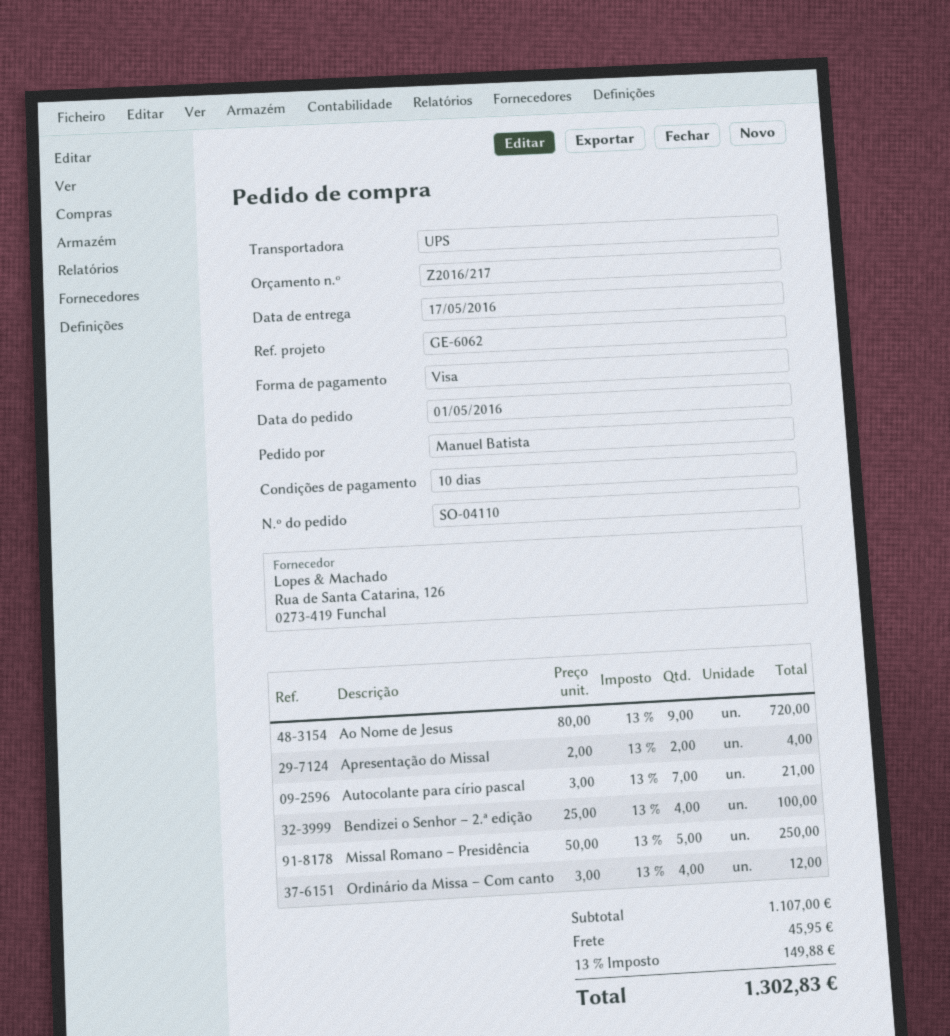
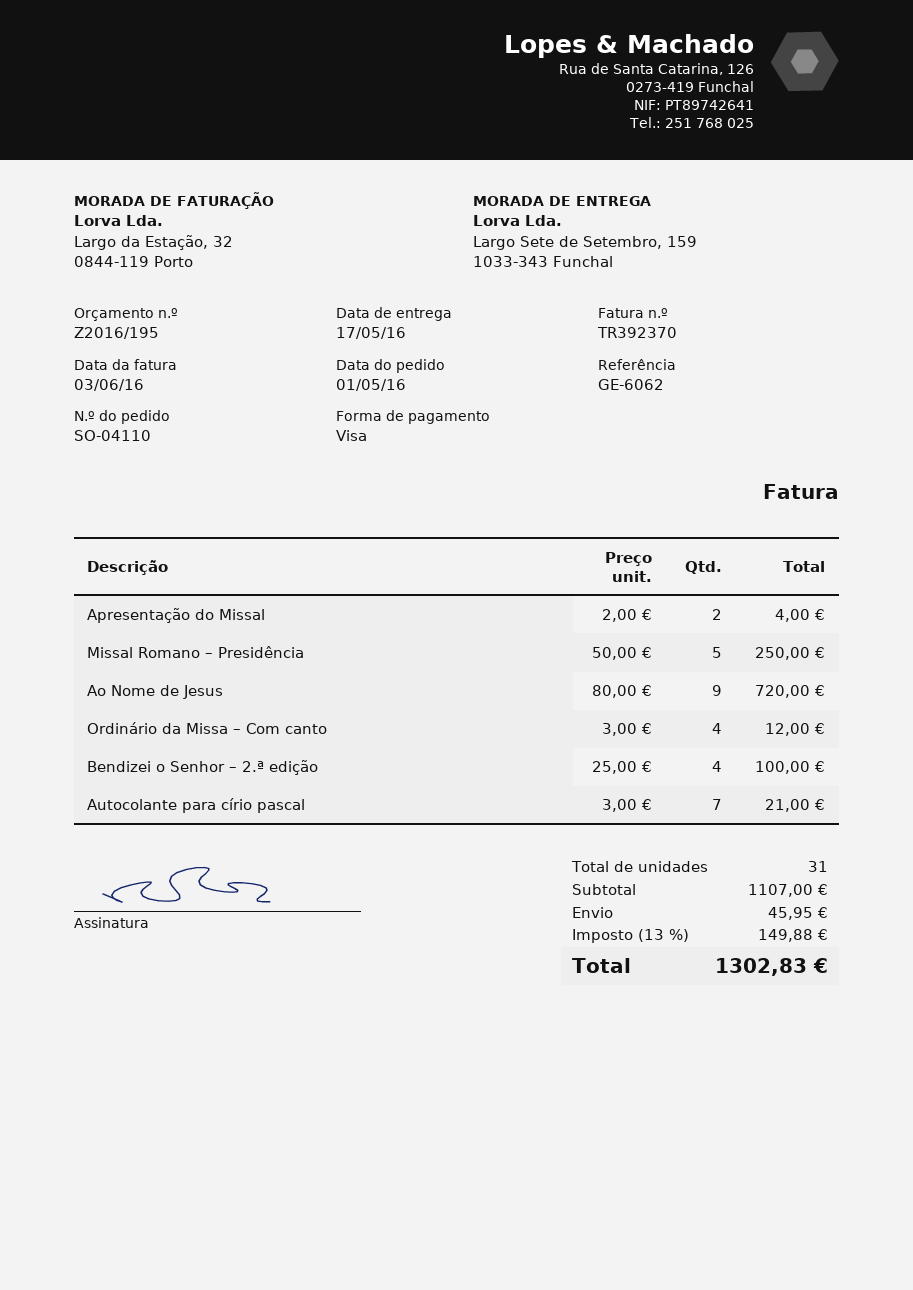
quote number: Z2016/217 -> Z2016/195

